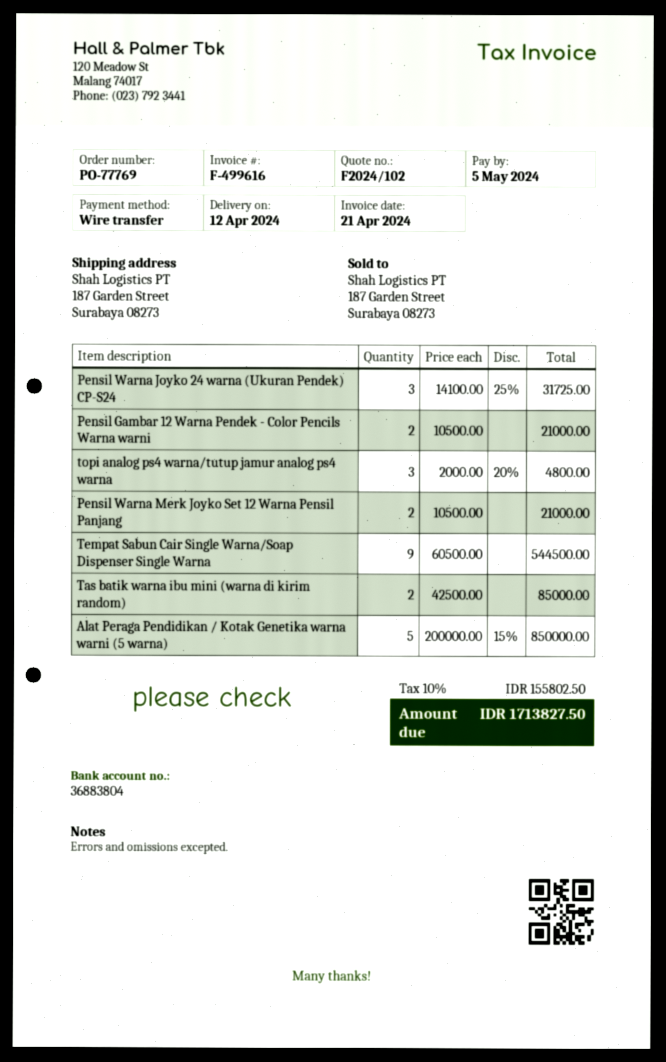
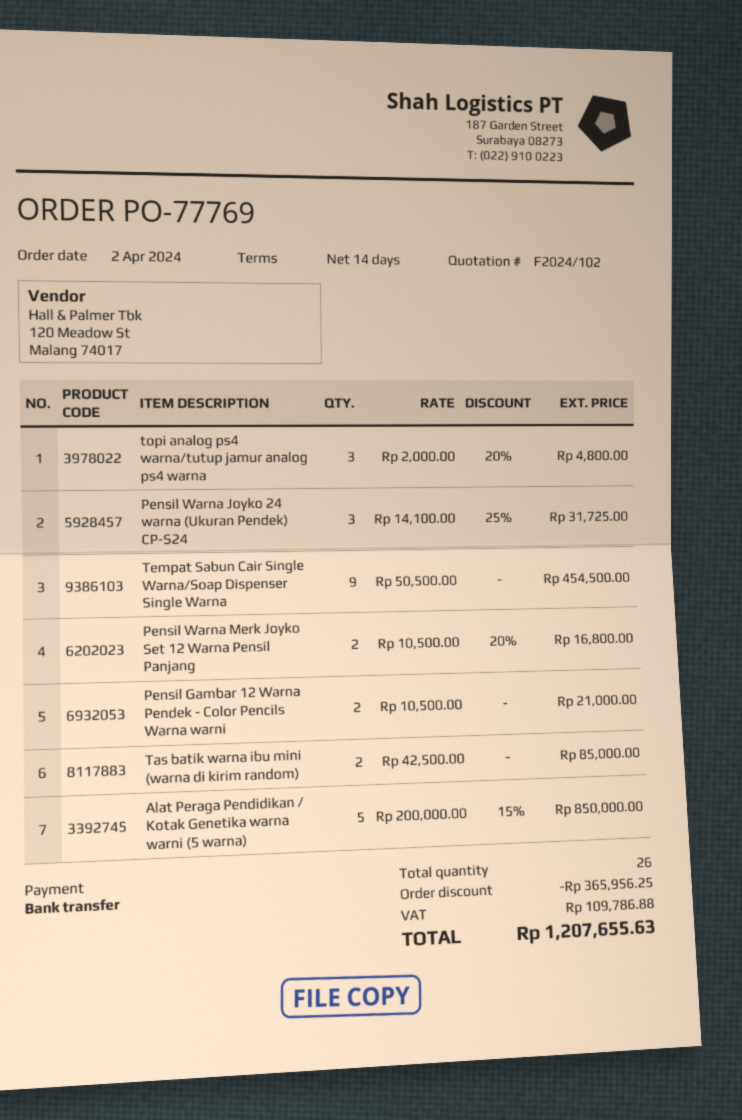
Pensil Warna Merk Joyko Set 12 Warna Pensil Panjang: 2 x 10500.00 = 21000.00 -> 2 x 10500.00 - 20% = 16800.00
Tempat Sabun Cair Single Warna/Soap Dispenser Single Warna: 9 x 60500.00 = 544500.00 -> 9 x 50500.00 = 454500.00
discount: none -> 365956.25
tax: 155802.50 -> 109786.88
total: 1713827.50 -> 1207655.63

